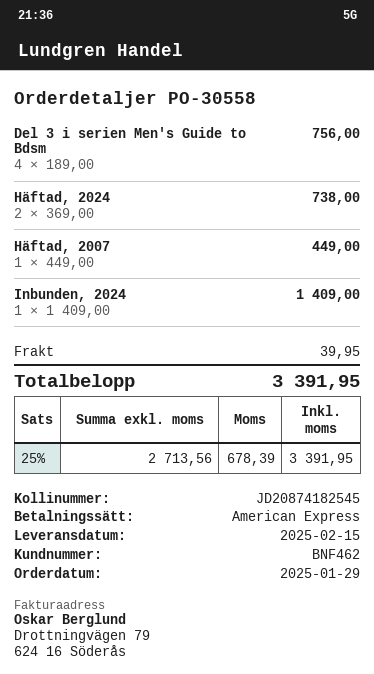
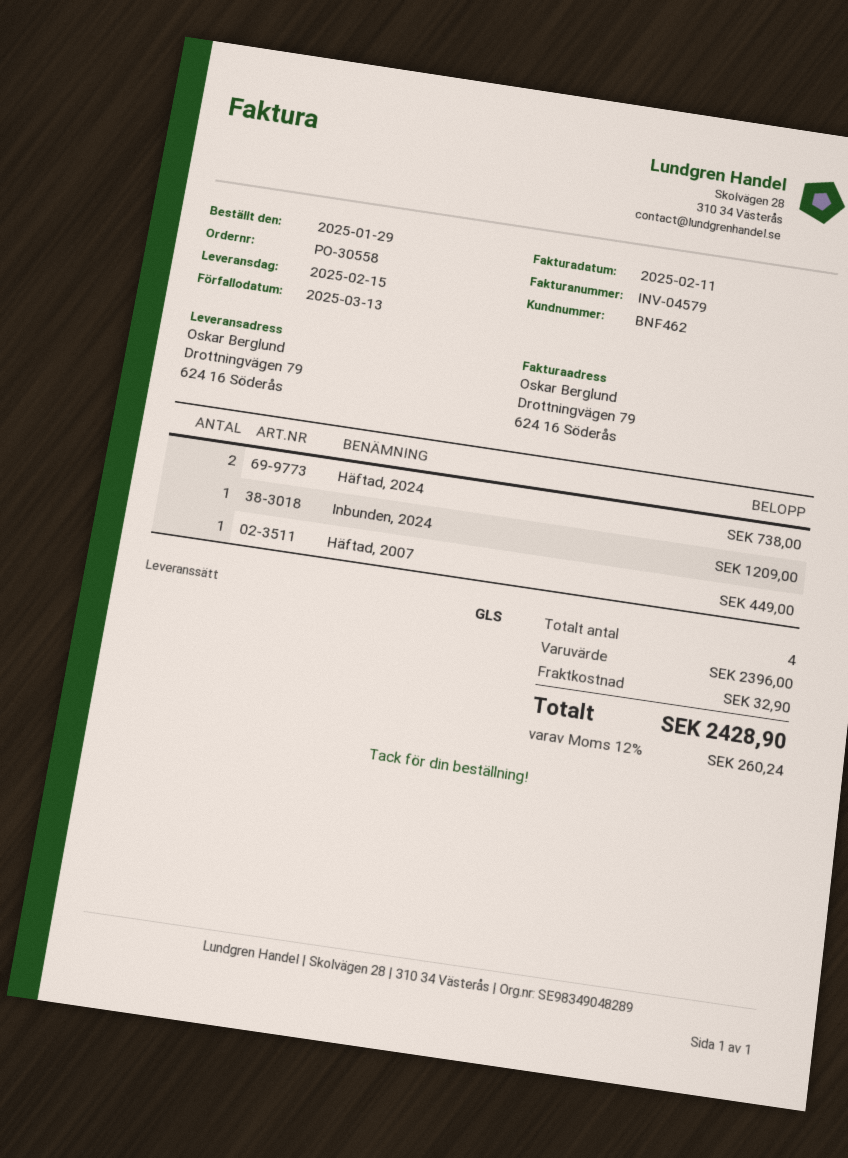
Del 3 i serien Men's Guide to Bdsm: 4 for 756.00 -> none
Inbunden, 2024: 1 for 1409.00 -> 1 for 1209.00
shipping: 39.95 -> 32.90
tax: 25% = 678.39 -> 12% = 260.24
total: 3391.95 -> 2428.90

